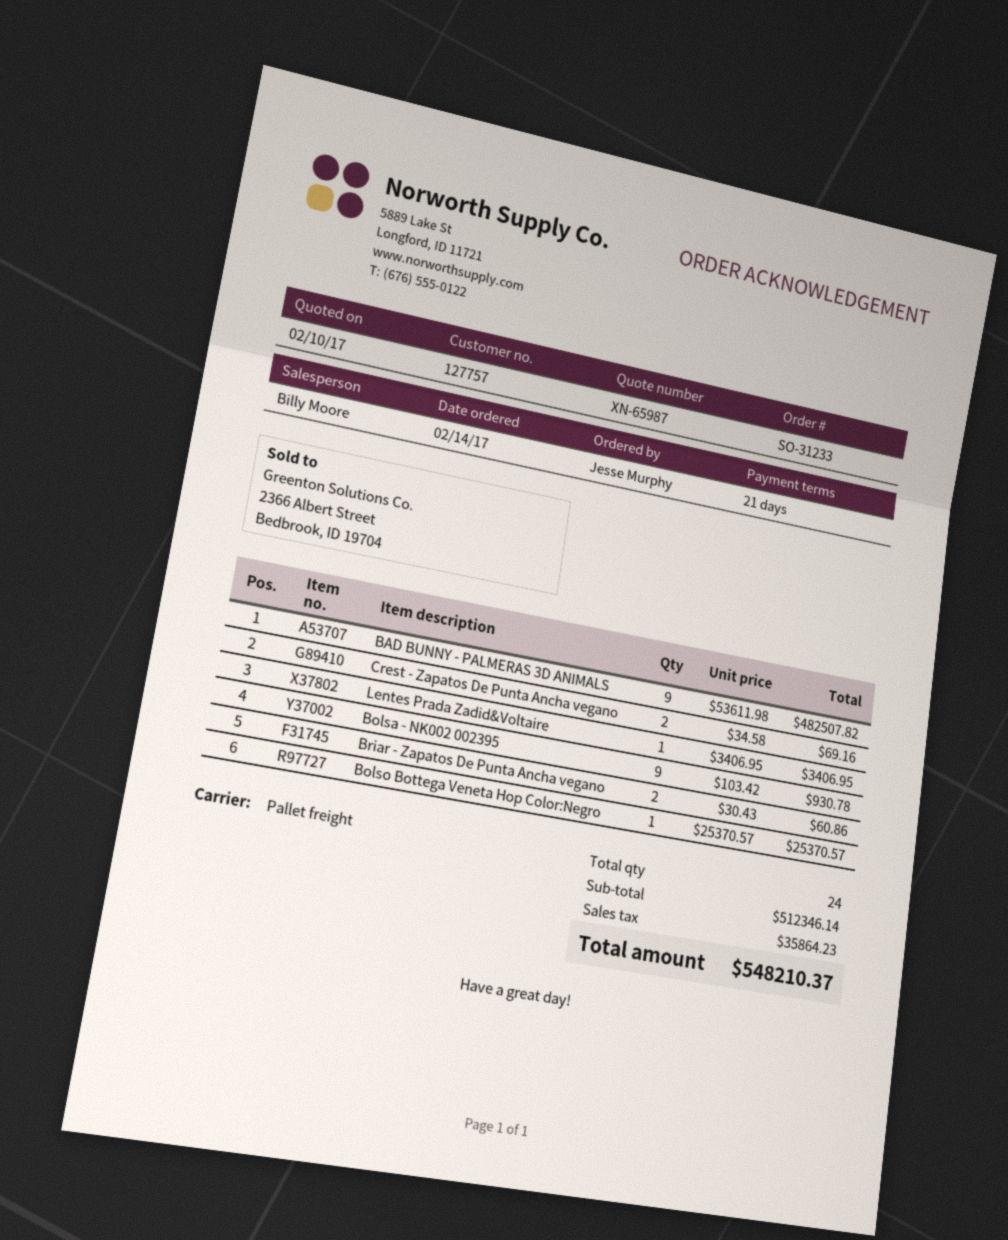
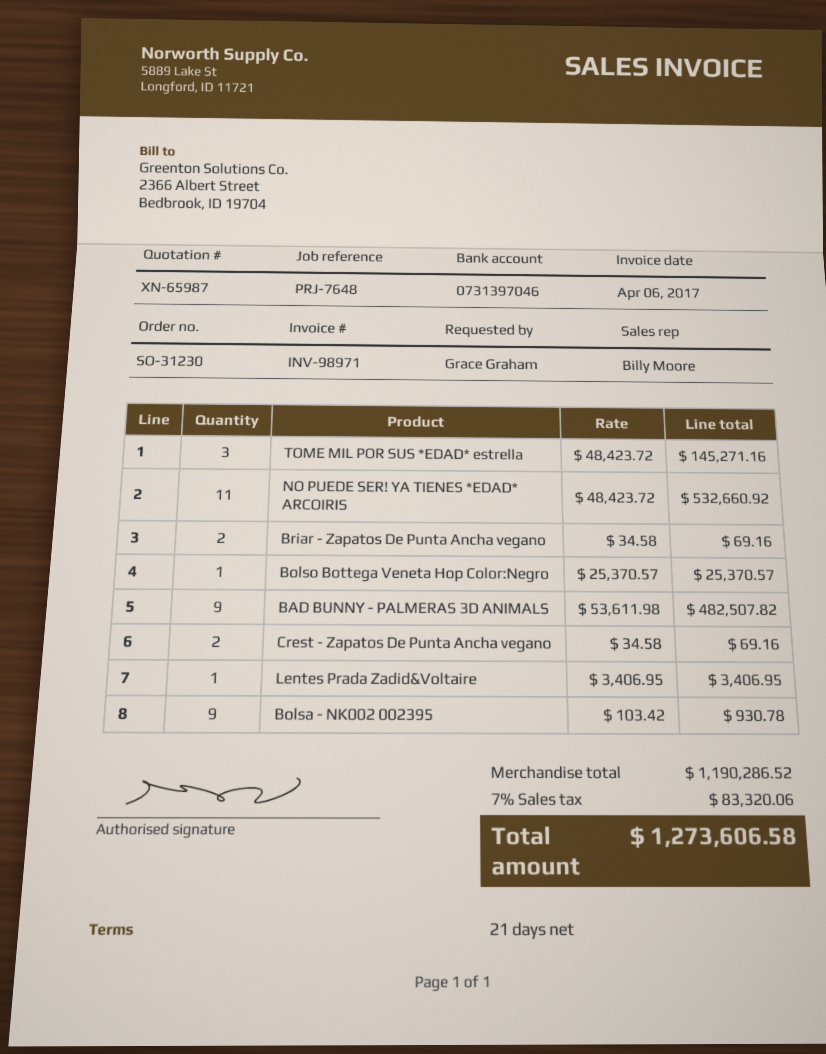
order number: SO-31233 -> SO-31230
ordered by: Jesse Murphy -> Grace Graham
Briar - Zapatos De Punta Ancha vegano: 2 x 30.43 = 60.86 -> 2 x 34.58 = 69.16
TOME MIL POR SUS *EDAD* estrella: none -> 3 x 48423.72 = 145271.16
NO PUEDE SER! YA TIENES *EDAD* ARCOIRIS: none -> 11 x 48423.72 = 532660.92
subtotal: 512346.14 -> 1190286.52
tax: 35864.23 -> 83320.06
total: 548210.37 -> 1273606.58

